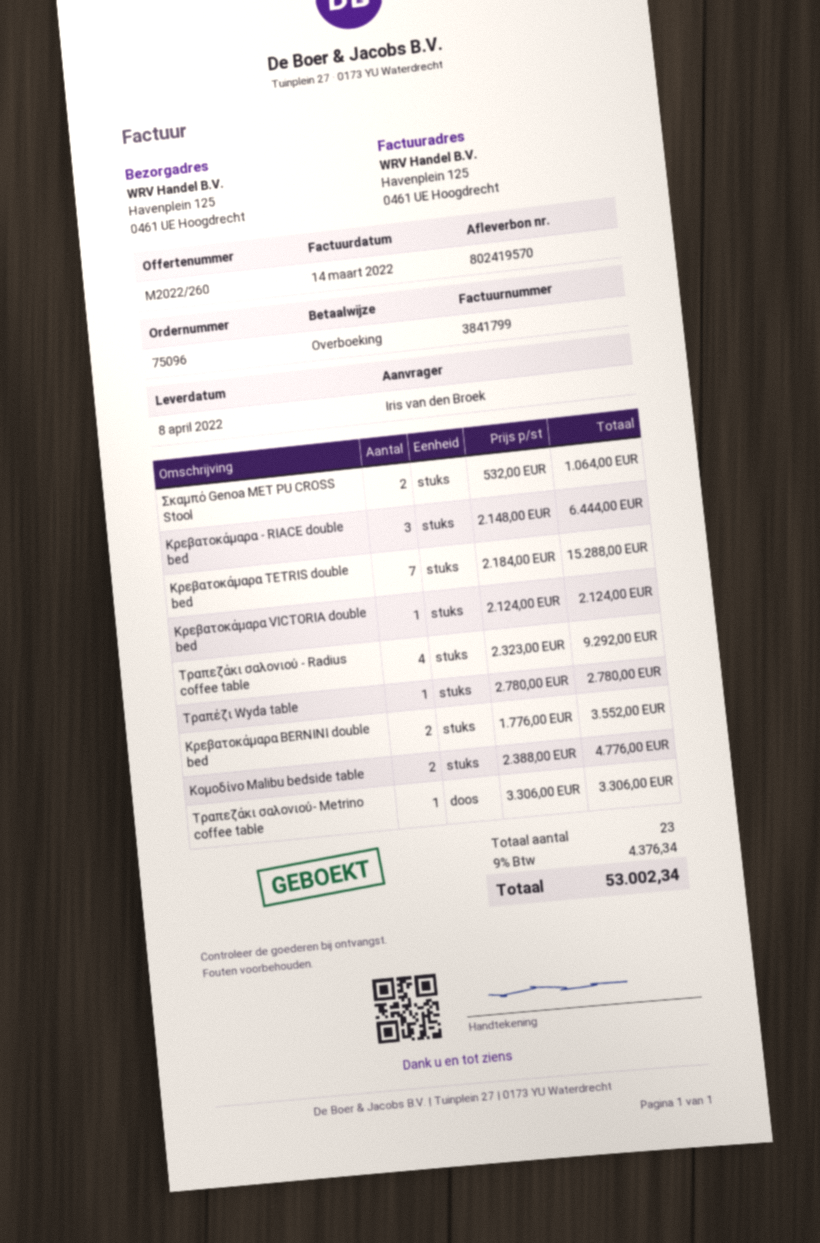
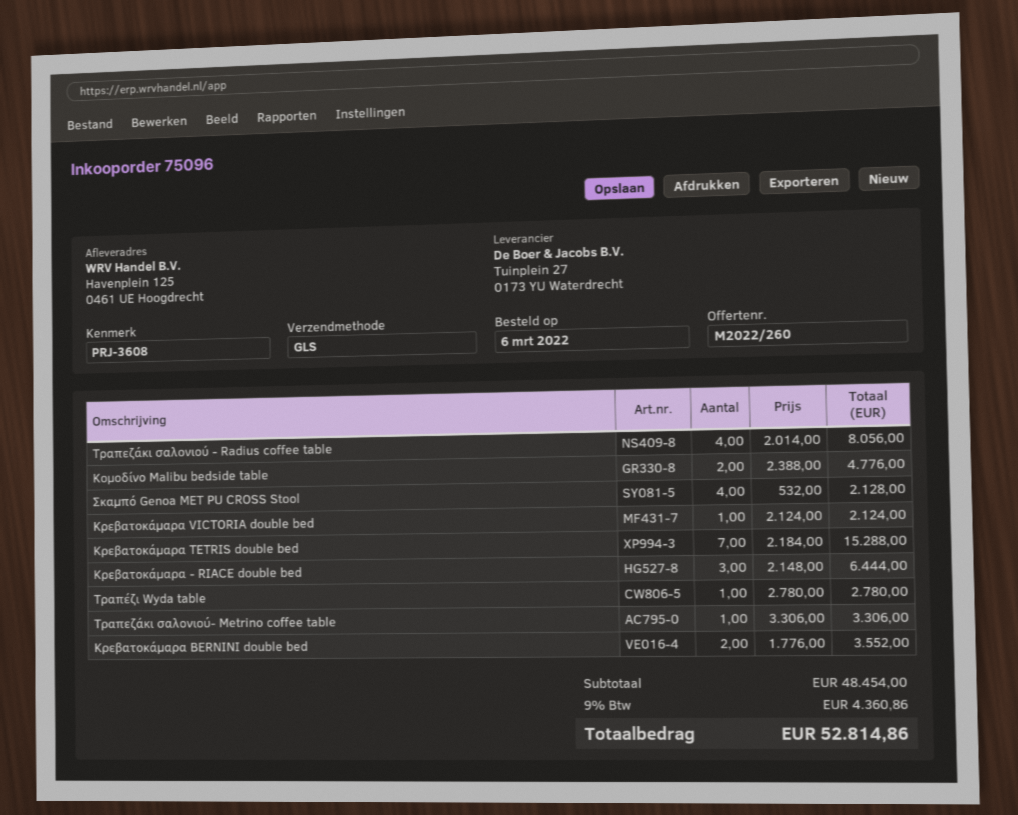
Σκαμπό Genoa MET PU CROSS Stool: 2 x 532.00 = 1064.00 -> 4 x 532.00 = 2128.00
Τραπεζάκι σαλονιού - Radius coffee table: 4 x 2323.00 = 9292.00 -> 4 x 2014.00 = 8056.00
tax: 9% = 4376.34 -> 9% = 4360.86
total: 53002.34 -> 52814.86

